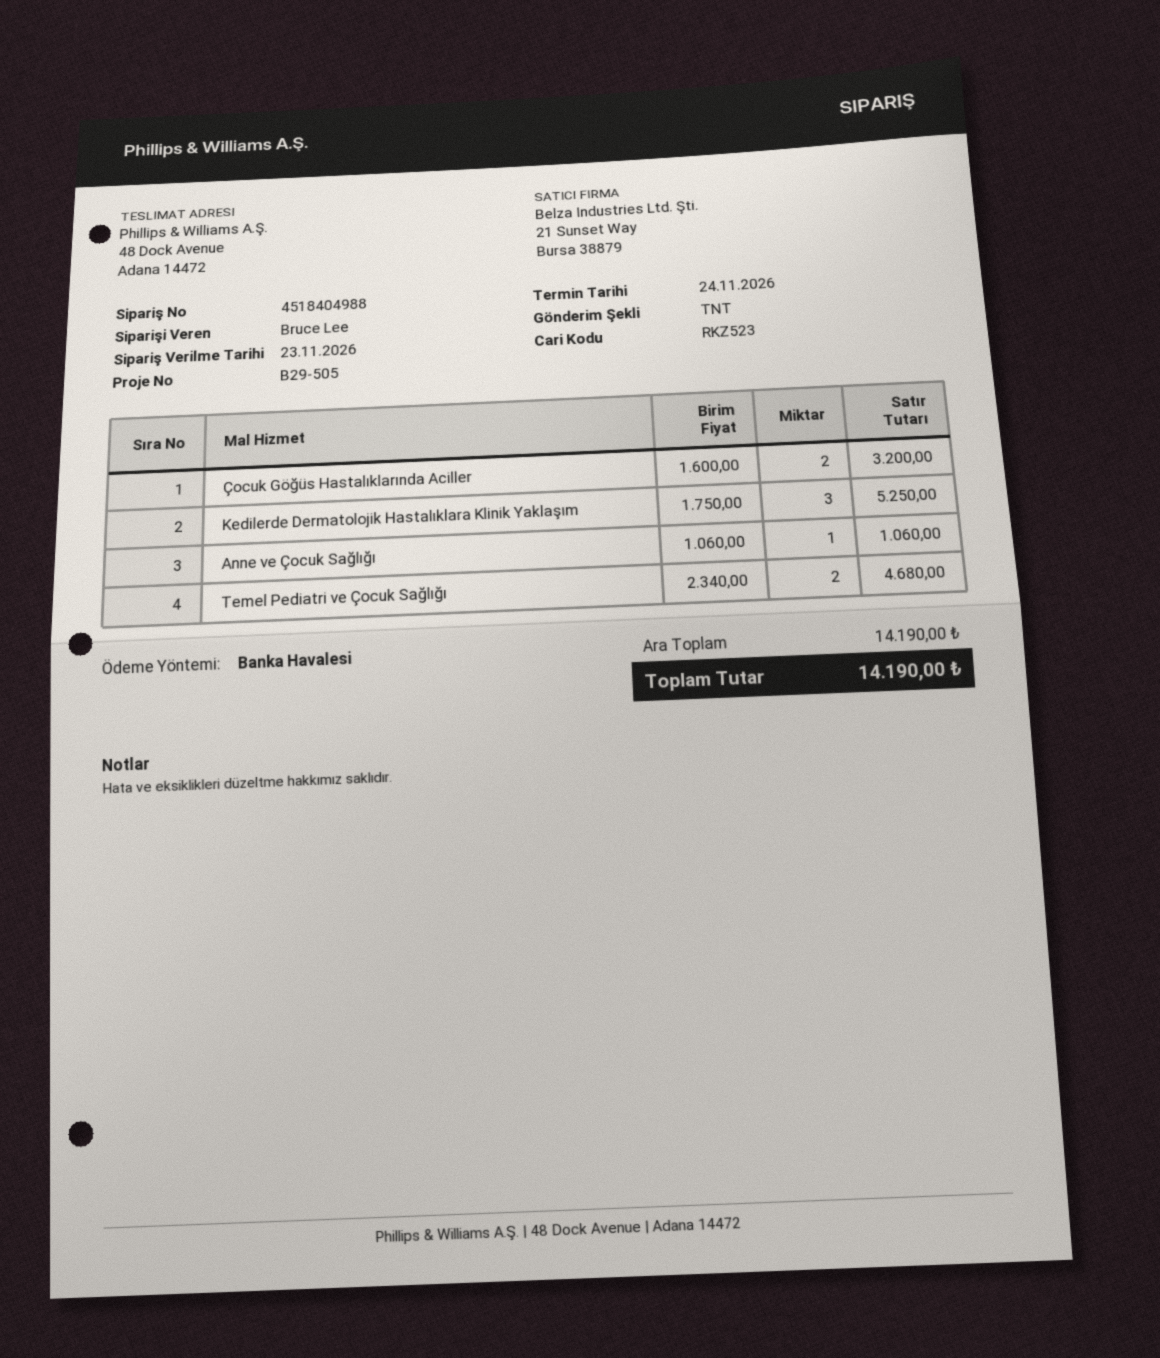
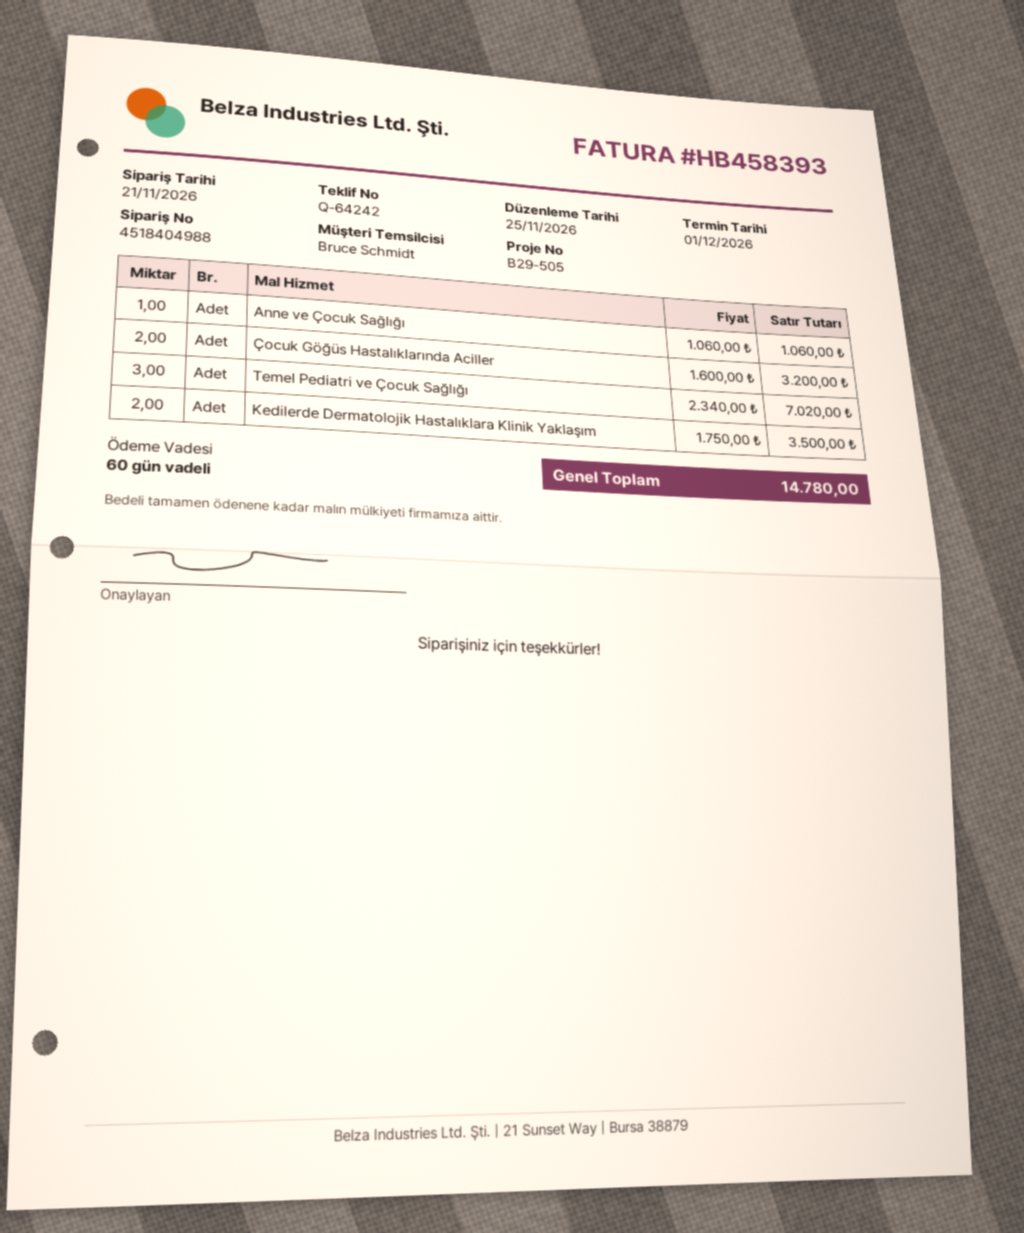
order date: 2026-11-23 -> 2026-11-21
delivery date: 2026-11-24 -> 2026-12-01
Kedilerde Dermatolojik Hastalıklara Klinik Yaklaşım: 3 x 1750.00 = 5250.00 -> 2 x 1750.00 = 3500.00
Temel Pediatri ve Çocuk Sağlığı: 2 x 2340.00 = 4680.00 -> 3 x 2340.00 = 7020.00
total: 14190.00 -> 14780.00

